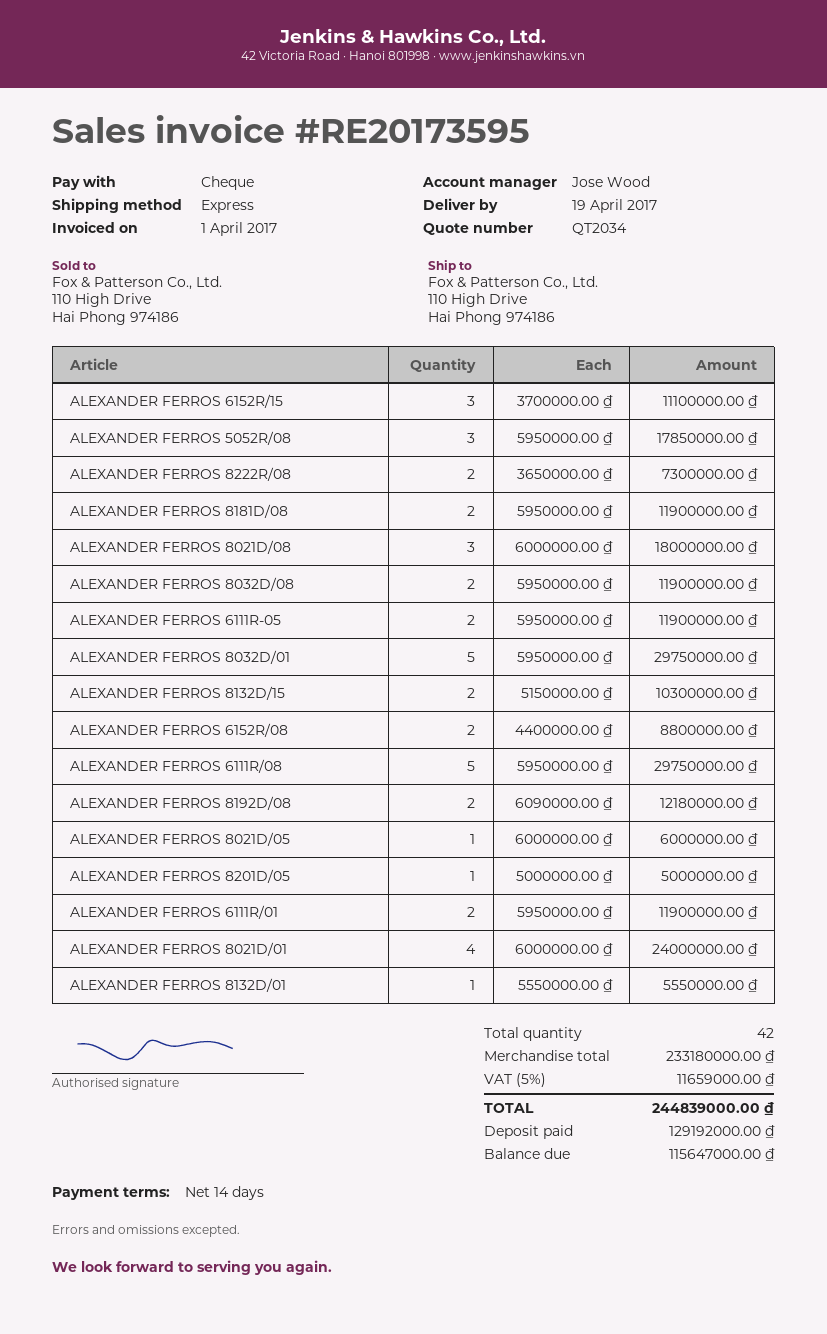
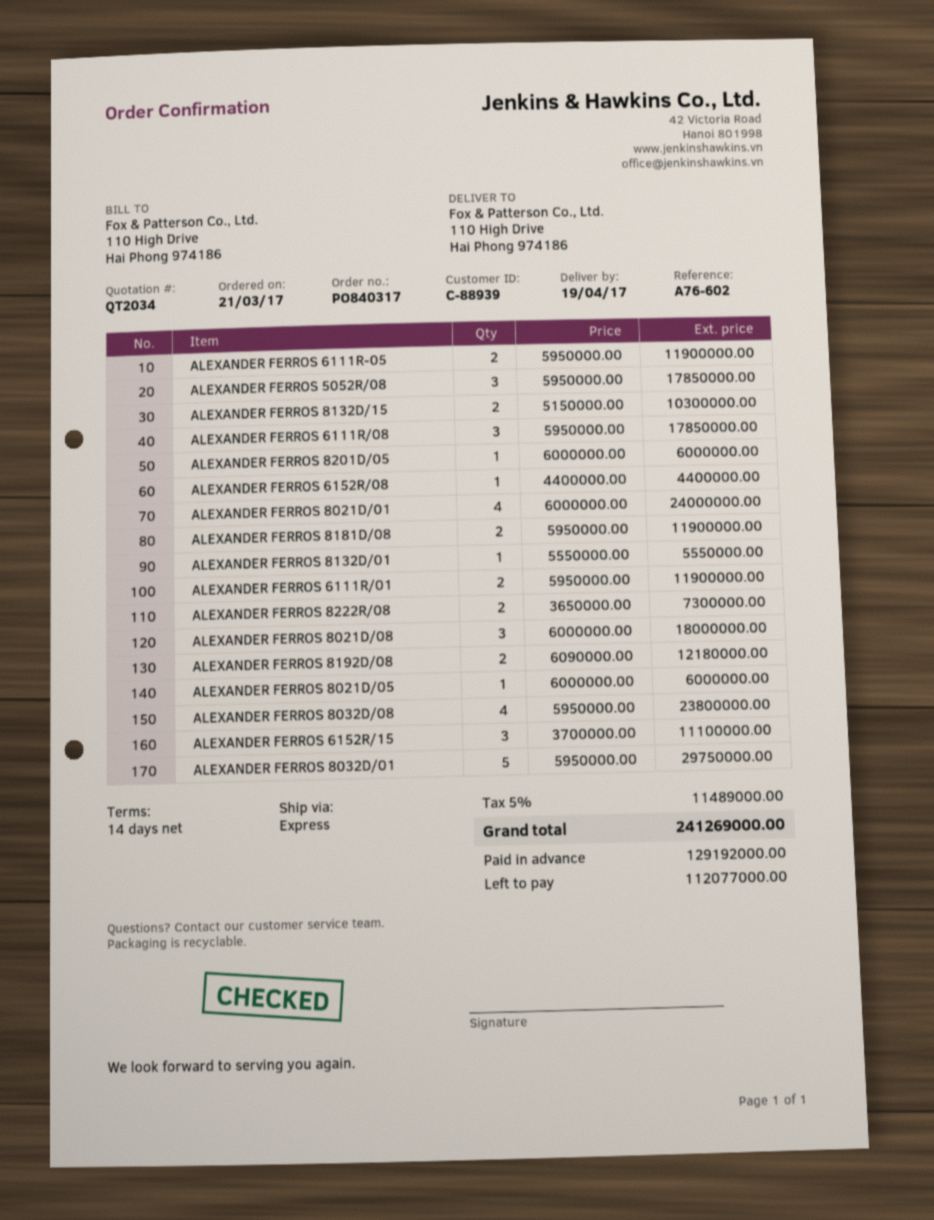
ALEXANDER FERROS 8032D/08: 2 x 5950000.00 = 11900000.00 -> 4 x 5950000.00 = 23800000.00
ALEXANDER FERROS 6152R/08: 2 x 4400000.00 = 8800000.00 -> 1 x 4400000.00 = 4400000.00
ALEXANDER FERROS 6111R/08: 5 x 5950000.00 = 29750000.00 -> 3 x 5950000.00 = 17850000.00
ALEXANDER FERROS 8201D/05: 1 x 5000000.00 = 5000000.00 -> 1 x 6000000.00 = 6000000.00
tax: 5% = 11659000.00 -> 5% = 11489000.00
total: 244839000.00 -> 241269000.00
balance: 115647000.00 -> 112077000.00

